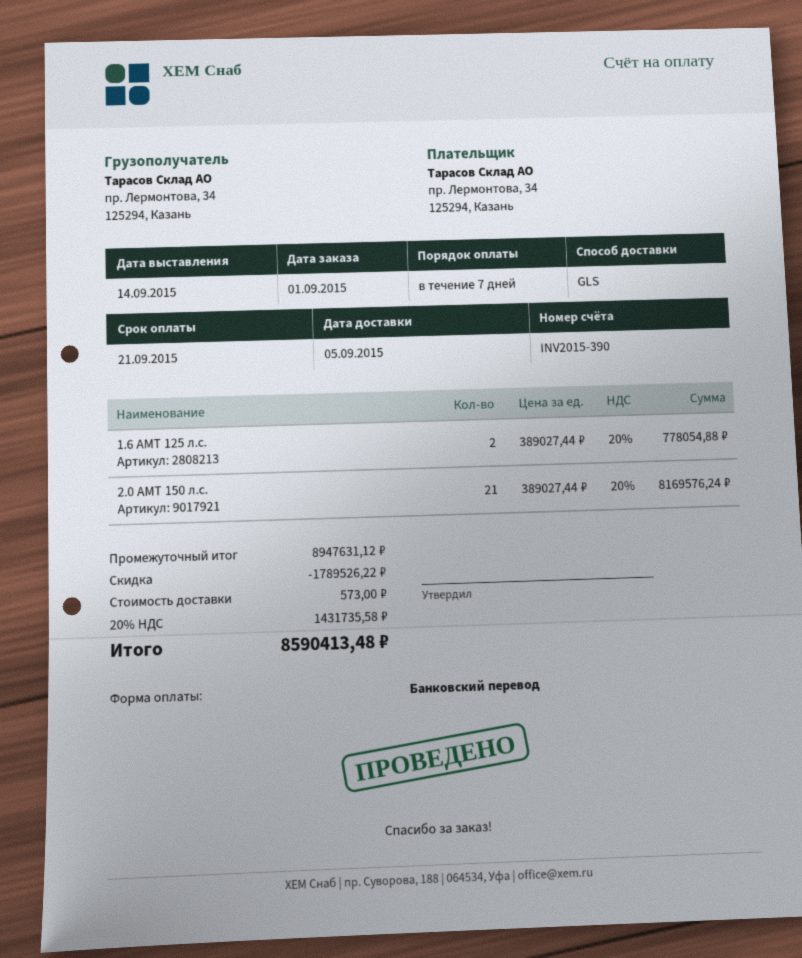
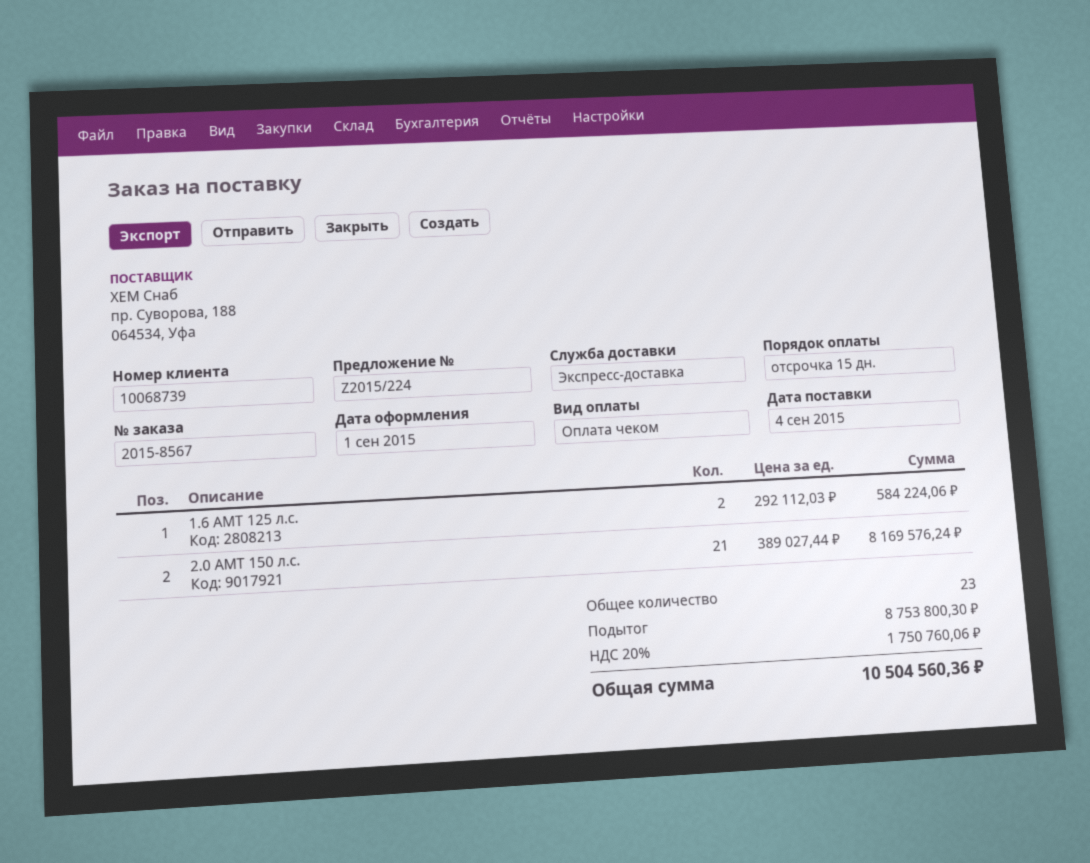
delivery date: 2015-09-05 -> 2015-09-04
payment terms: 7 days -> 15 days
payment method: bank transfer -> cheque
shipping method: GLS -> express
1.6 АМТ 125 л.с.: 2 x 389027.44 = 778054.88 -> 2 x 292112.03 = 584224.06
subtotal: 8947631.12 -> 8753800.30
discount: 1789526.22 -> none
shipping: 573.00 -> none
tax: 20% = 1431735.58 -> 20% = 1750760.06
total: 8590413.48 -> 10504560.36

